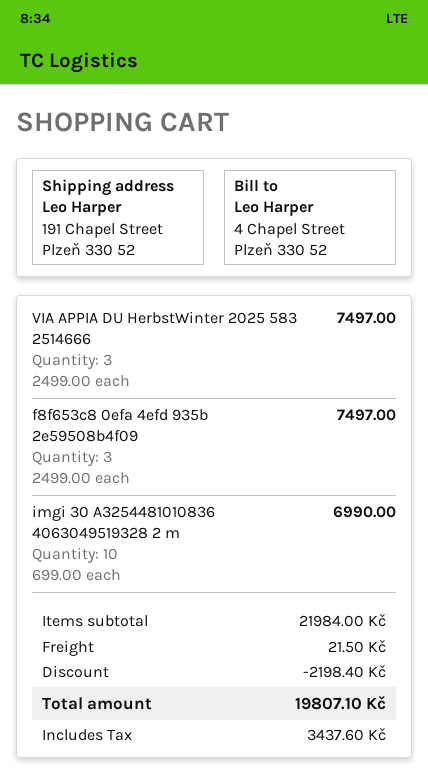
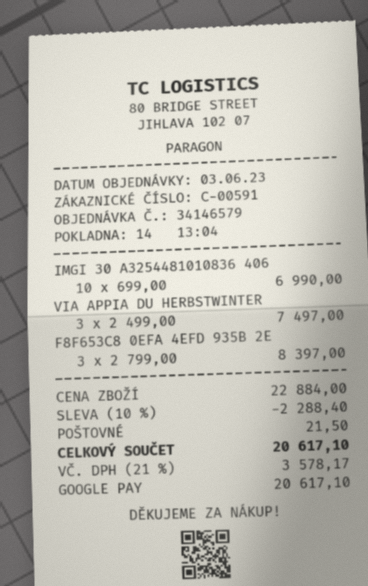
f8f653c8 0efa 4efd 935b 2e59508b4f09: 3 x 2499.00 = 7497.00 -> 3 x 2799.00 = 8397.00
subtotal: 21984.00 -> 22884.00
discount: 2198.40 -> 2288.40
tax: 3437.60 -> 3578.17
total: 19807.10 -> 20617.10

